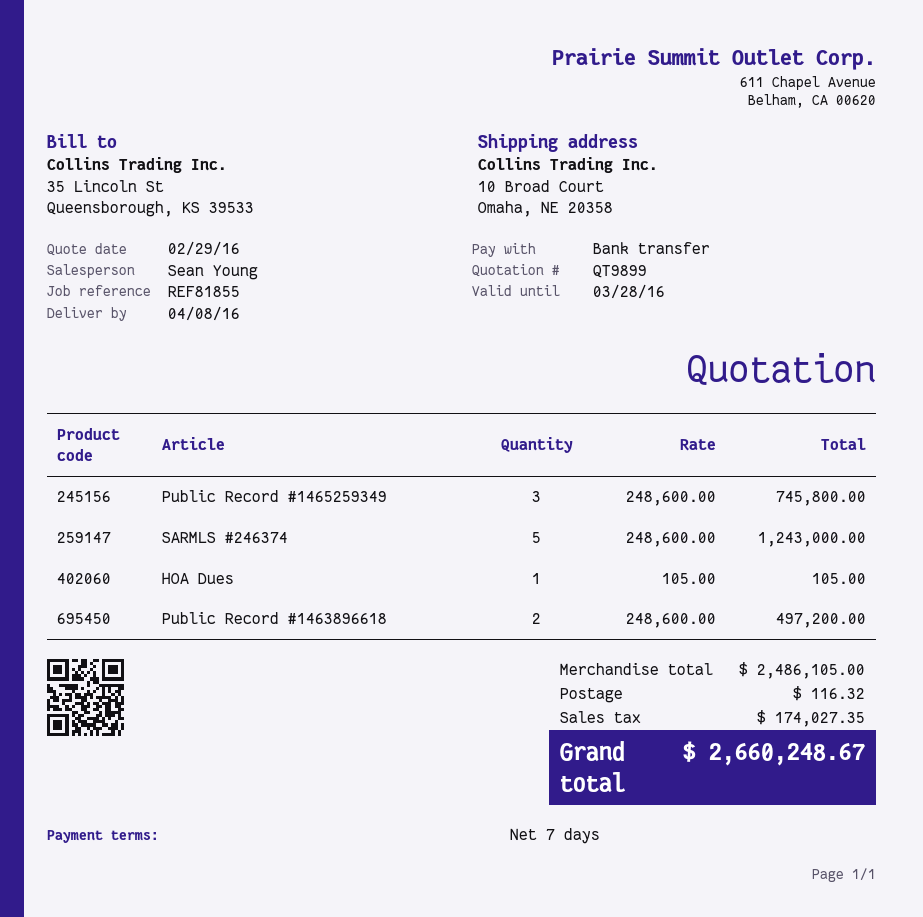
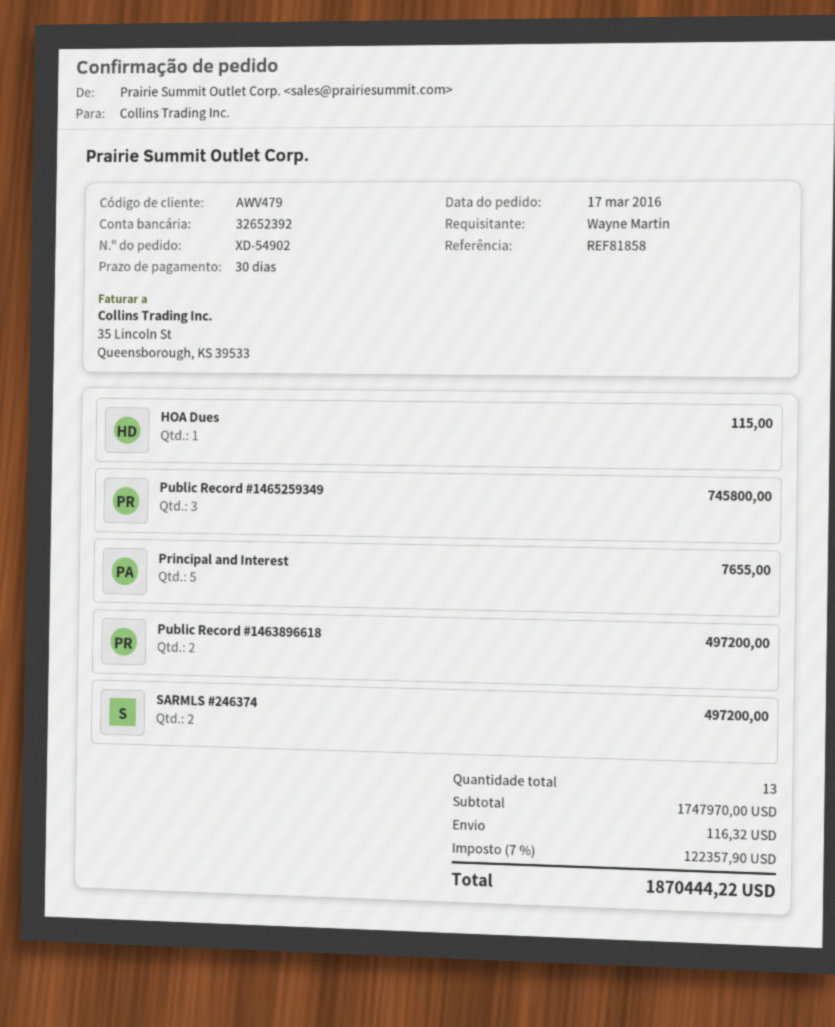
payment terms: 7 days -> 30 days
reference: REF81855 -> REF81858
SARMLS #246374: 5 for 1243000.00 -> 2 for 497200.00
HOA Dues: 1 for 105.00 -> 1 for 115.00
Principal and Interest: none -> 5 for 7655.00
subtotal: 2486105.00 -> 1747970.00
tax: 174027.35 -> 122357.90
total: 2660248.67 -> 1870444.22

